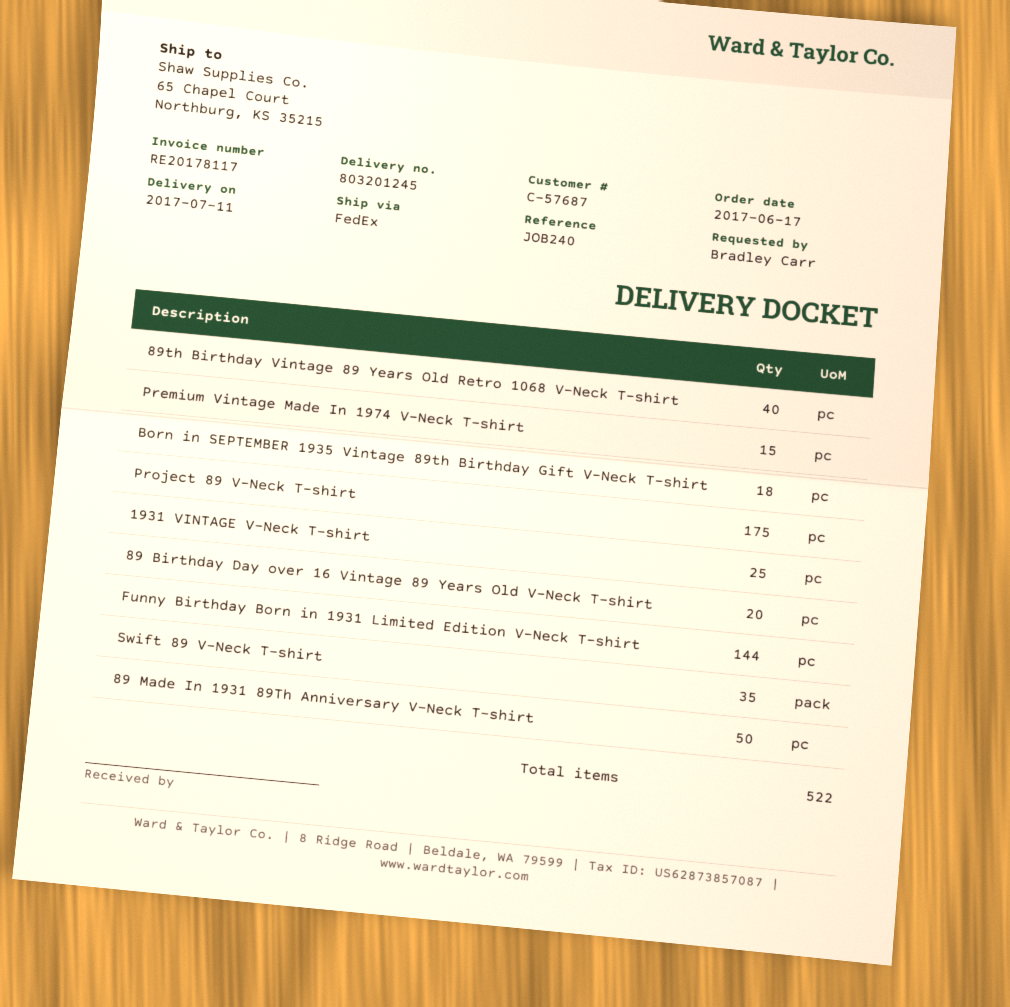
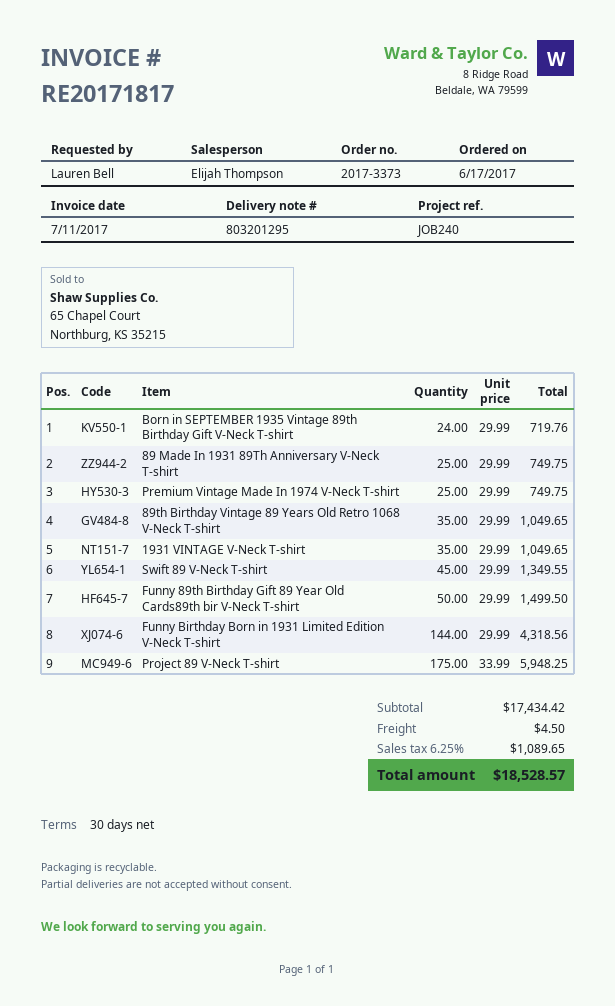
delivery note number: 803201245 -> 803201295
invoice number: RE20178117 -> RE20171817
ordered by: Bradley Carr -> Lauren Bell
89th Birthday Vintage 89 Years Old Retro 1068 V-Neck T-shirt: 40 -> 35
Premium Vintage Made In 1974 V-Neck T-shirt: 15 -> 25
Born in SEPTEMBER 1935 Vintage 89th Birthday Gift V-Neck T-shirt: 18 -> 24
1931 VINTAGE V-Neck T-shirt: 25 -> 35
89 Birthday Day over 16 Vintage 89 Years Old V-Neck T-shirt: 20 -> none
Swift 89 V-Neck T-shirt: 35 -> 45
89 Made In 1931 89Th Anniversary V-Neck T-shirt: 50 -> 25
Funny 89th Birthday Gift 89 Year Old Cards89th bir V-Neck T-shirt: none -> 50

